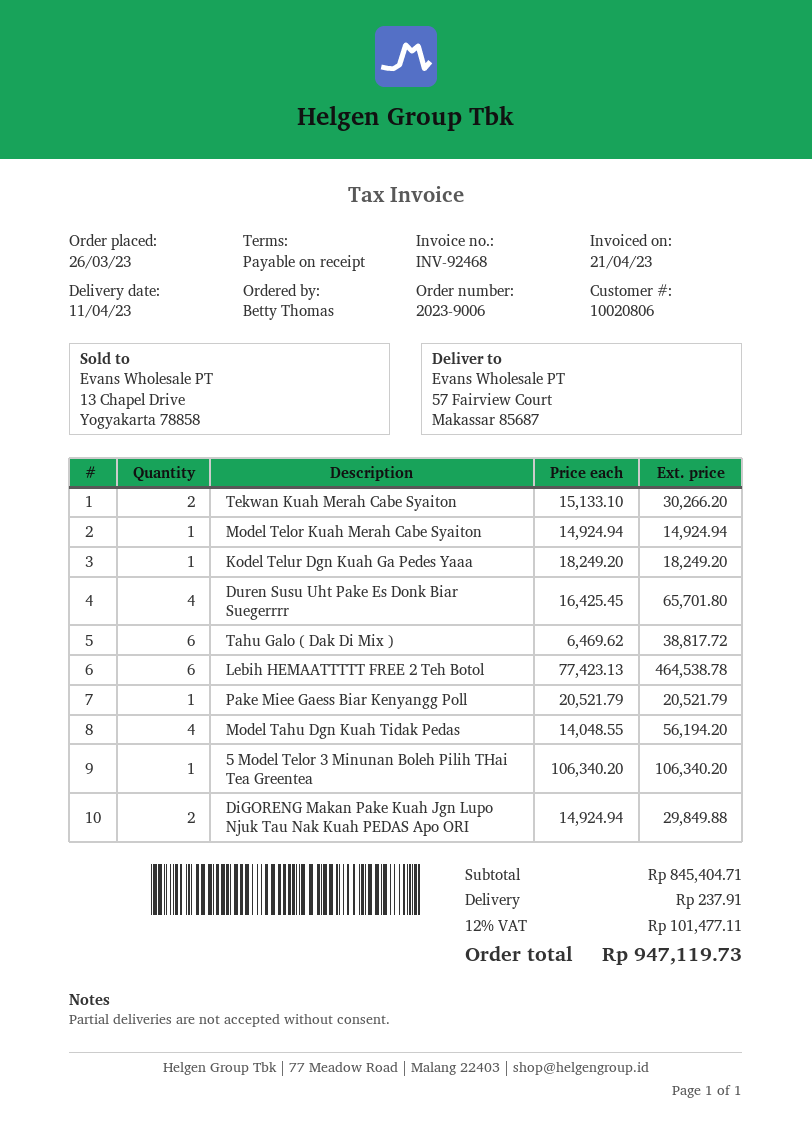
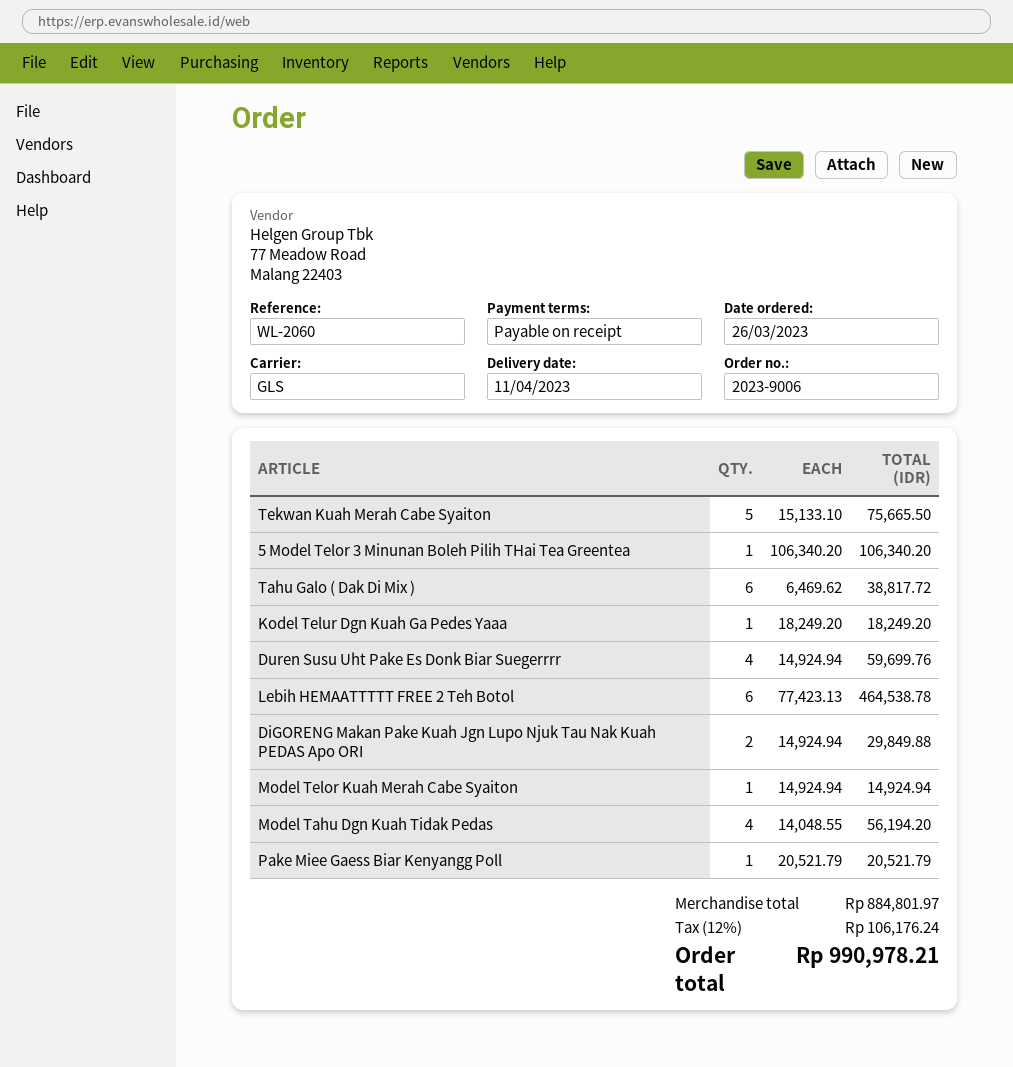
Tekwan Kuah Merah Cabe Syaiton: 2 x 15133.10 = 30266.20 -> 5 x 15133.10 = 75665.50
Duren Susu Uht Pake Es Donk Biar Suegerrrr: 4 x 16425.45 = 65701.80 -> 4 x 14924.94 = 59699.76
subtotal: 845404.71 -> 884801.97
shipping: 237.91 -> none
tax: 12% = 101477.11 -> 12% = 106176.24
total: 947119.73 -> 990978.21

